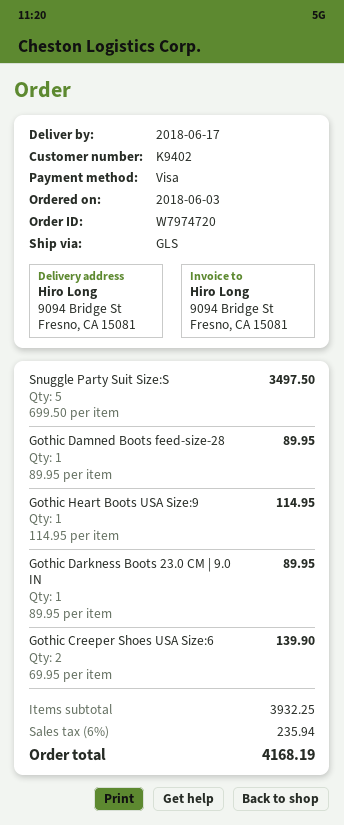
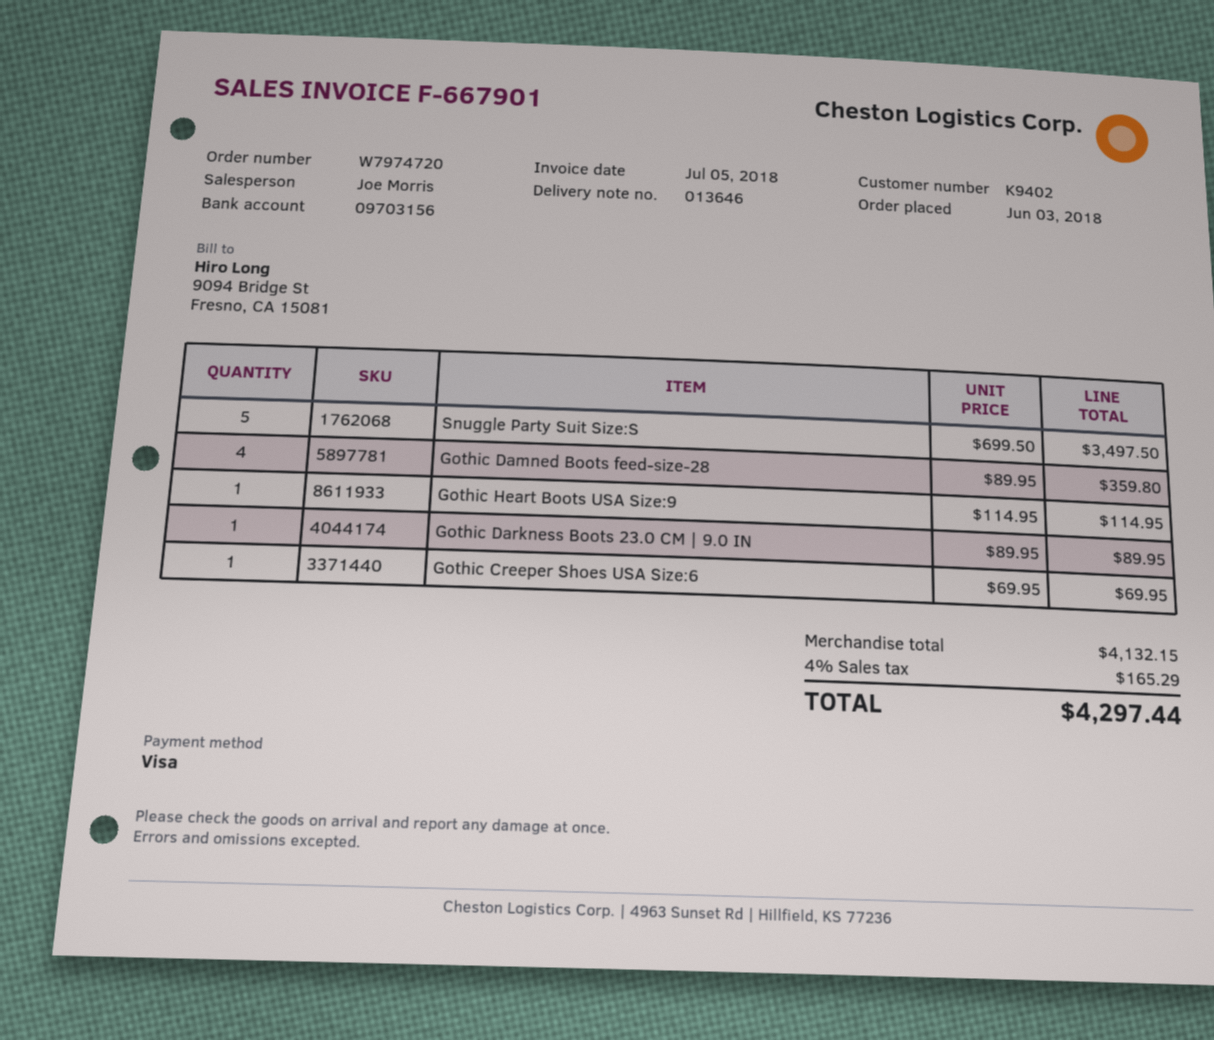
Gothic Damned Boots feed-size-28: 1 x 89.95 = 89.95 -> 4 x 89.95 = 359.80
Gothic Creeper Shoes USA Size:6: 2 x 69.95 = 139.90 -> 1 x 69.95 = 69.95
subtotal: 3932.25 -> 4132.15
tax: 6% = 235.94 -> 4% = 165.29
total: 4168.19 -> 4297.44

